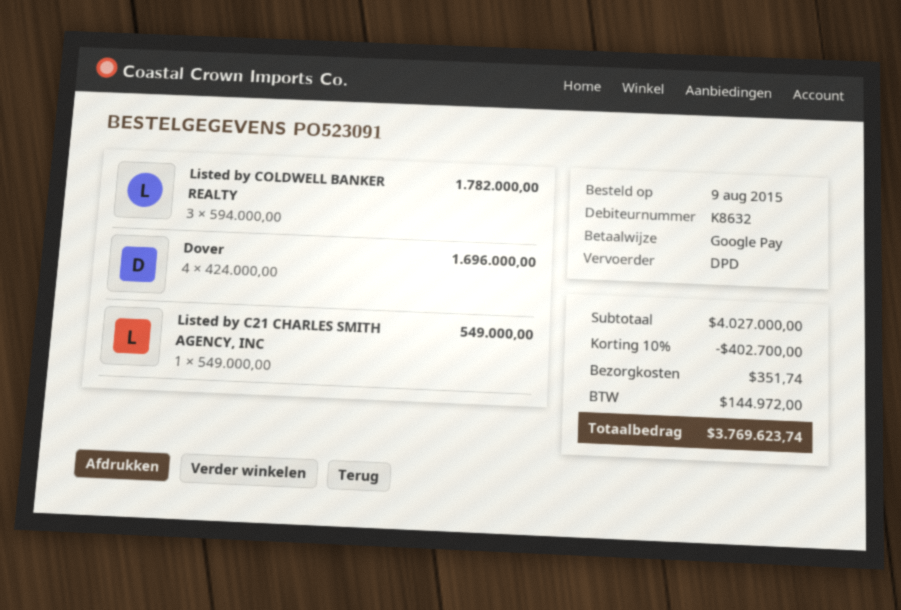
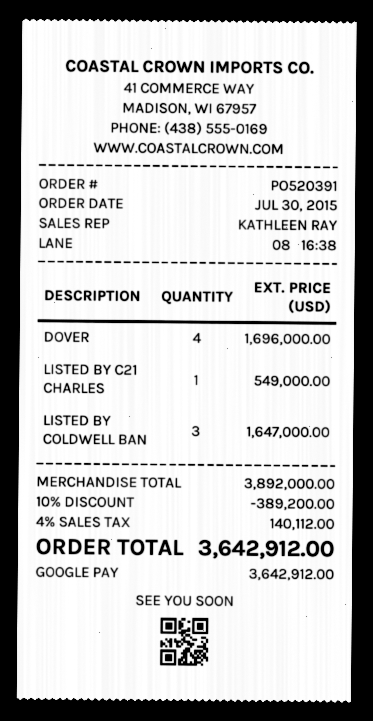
order number: PO523091 -> PO520391
order date: 2015-08-09 -> 2015-07-30
Listed by COLDWELL BANKER REALTY: 3 for 1782000.00 -> 3 for 1647000.00
subtotal: 4027000.00 -> 3892000.00
discount: 10% = 402700.00 -> 10% = 389200.00
shipping: 351.74 -> none
tax: 144972.00 -> 140112.00
total: 3769623.74 -> 3642912.00

